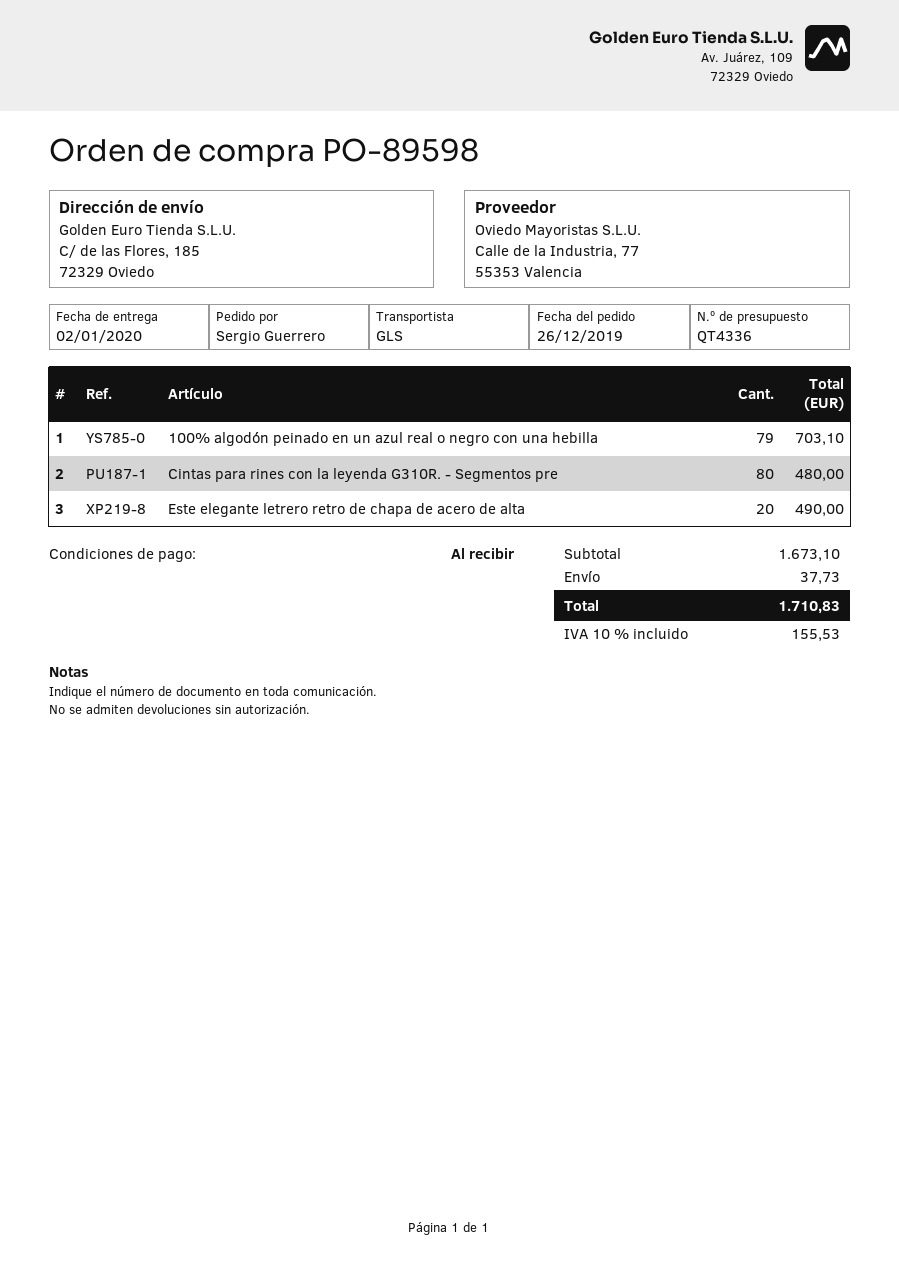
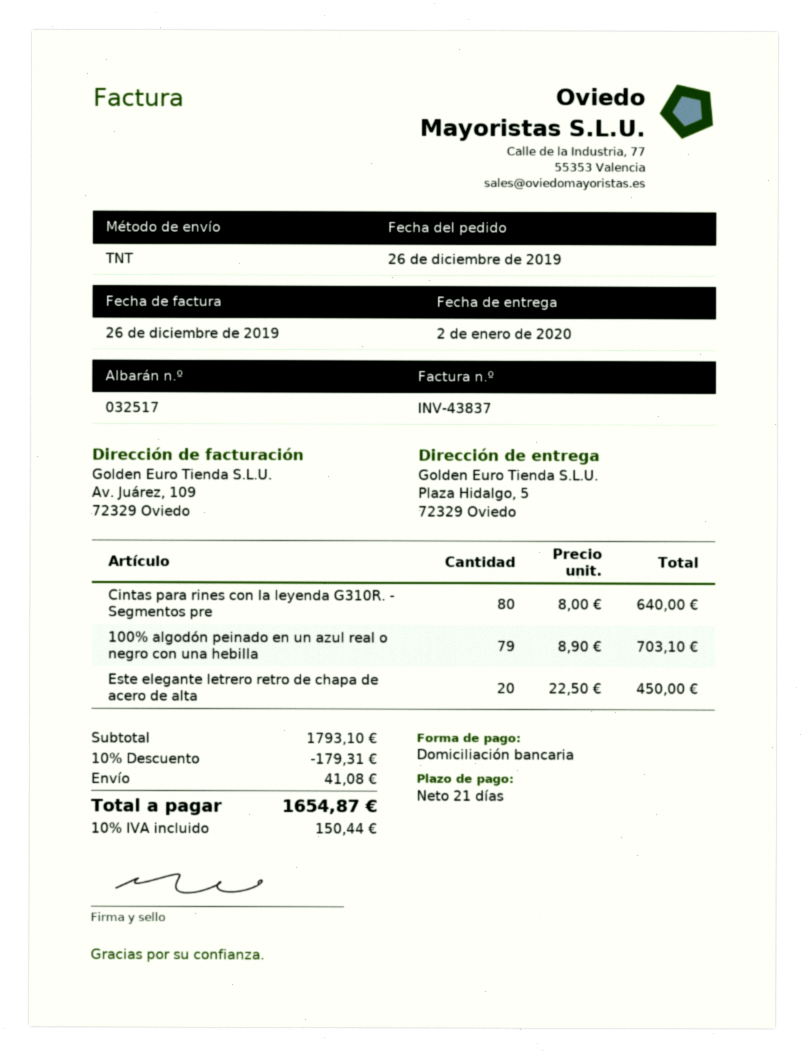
payment terms: on receipt -> 21 days
shipping method: GLS -> TNT
ship to: C/ de las Flores, 185, 72329 Oviedo -> Plaza Hidalgo, 5, 72329 Oviedo
Cintas para rines con la leyenda G310R. - Segmentos pre: 80 for 480.00 -> 80 for 640.00
Este elegante letrero retro de chapa de acero de alta: 20 for 490.00 -> 20 for 450.00
subtotal: 1673.10 -> 1793.10
discount: none -> 10% = 179.31
shipping: 37.73 -> 41.08
tax: 10% = 155.53 -> 10% = 150.44
total: 1710.83 -> 1654.87

